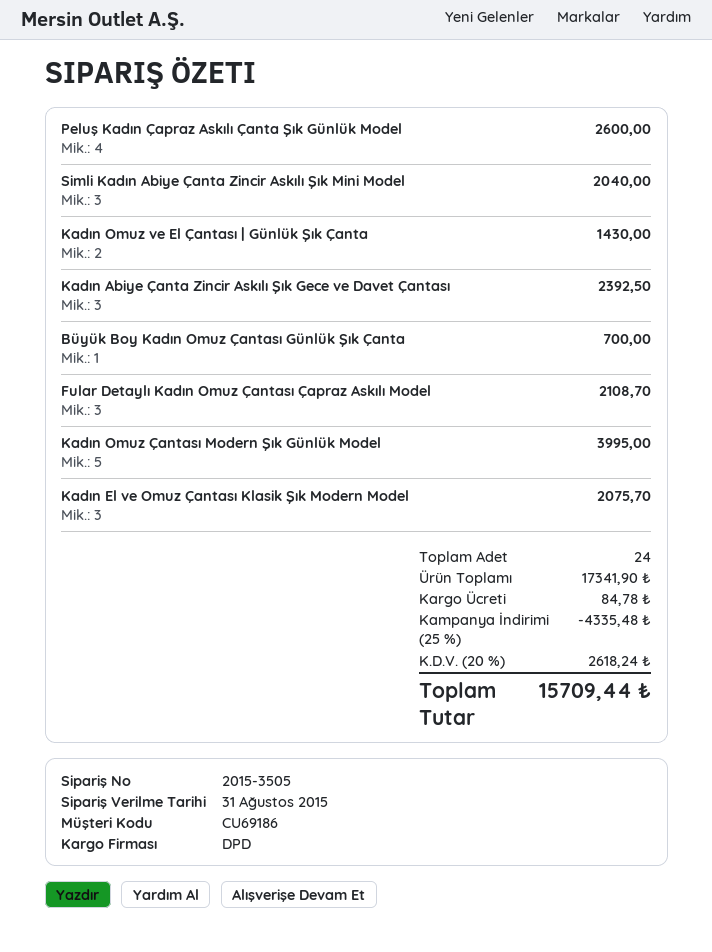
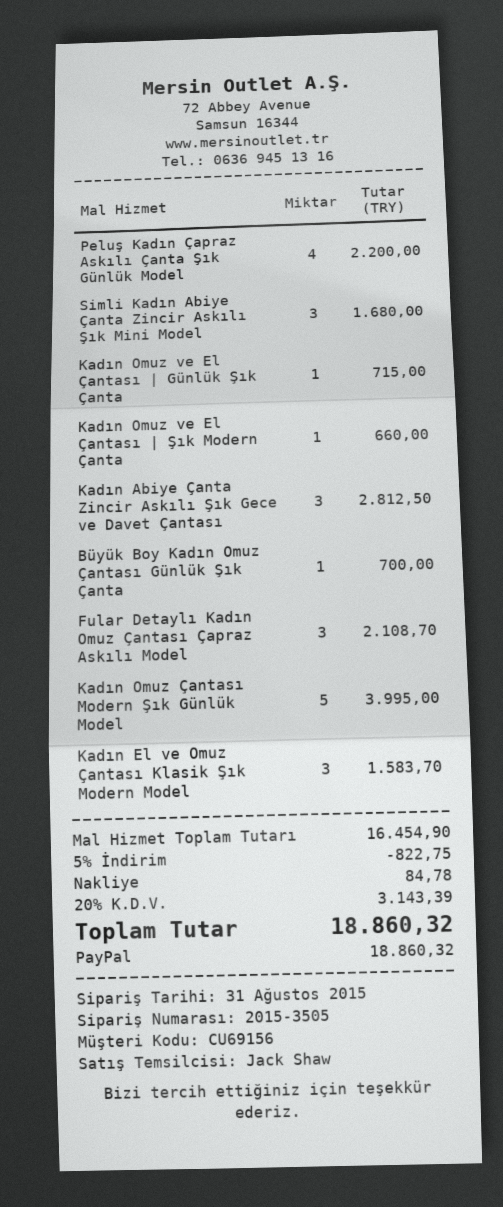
customer number: CU69186 -> CU69156
Peluş Kadın Çapraz Askılı Çanta Şık Günlük Model: 4 for 2600.00 -> 4 for 2200.00
Simli Kadın Abiye Çanta Zincir Askılı Şık Mini Model: 3 for 2040.00 -> 3 for 1680.00
Kadın Omuz ve El Çantası | Günlük Şık Çanta: 2 for 1430.00 -> 1 for 715.00
Kadın Abiye Çanta Zincir Askılı Şık Gece ve Davet Çantası: 3 for 2392.50 -> 3 for 2812.50
Kadın El ve Omuz Çantası Klasik Şık Modern Model: 3 for 2075.70 -> 3 for 1583.70
Kadın Omuz ve El Çantası | Şık Modern Çanta: none -> 1 for 660.00
subtotal: 17341.90 -> 16454.90
discount: 25% = 4335.48 -> 5% = 822.75
tax: 20% = 2618.24 -> 20% = 3143.39
total: 15709.44 -> 18860.32

